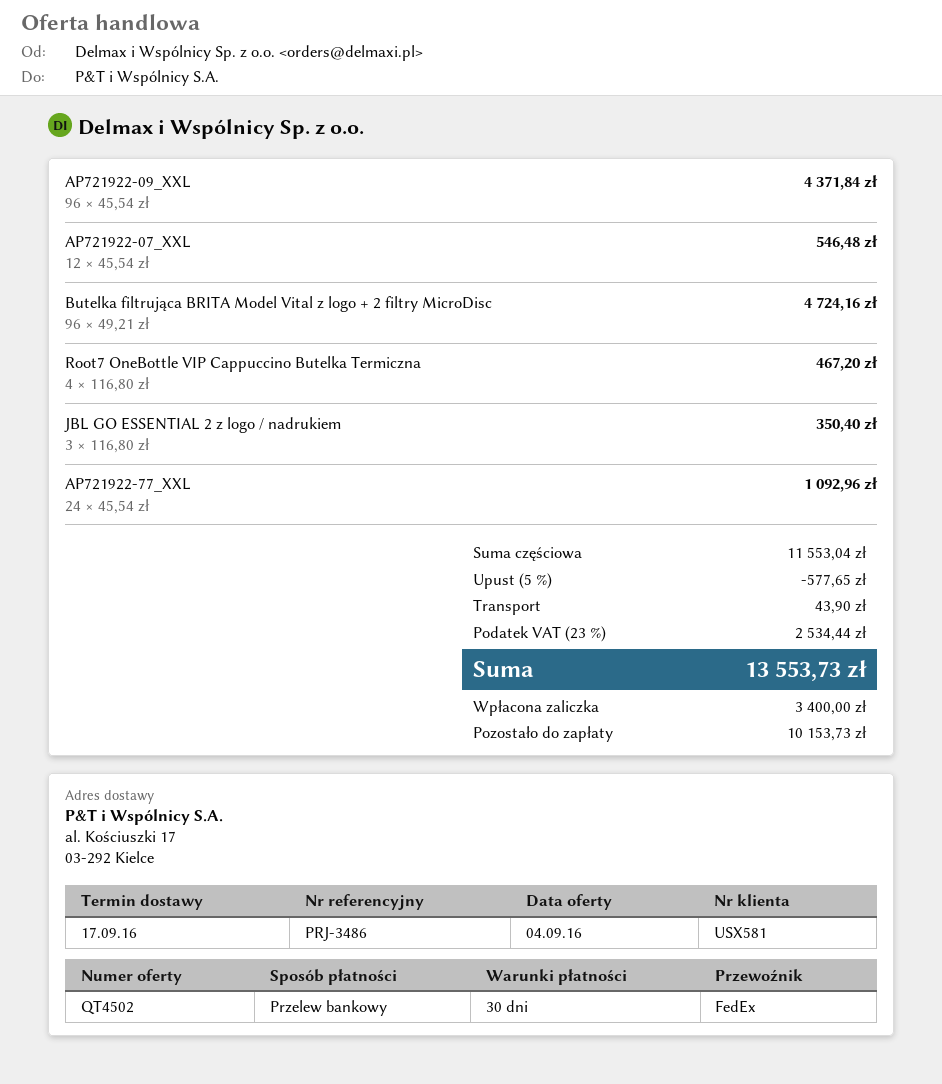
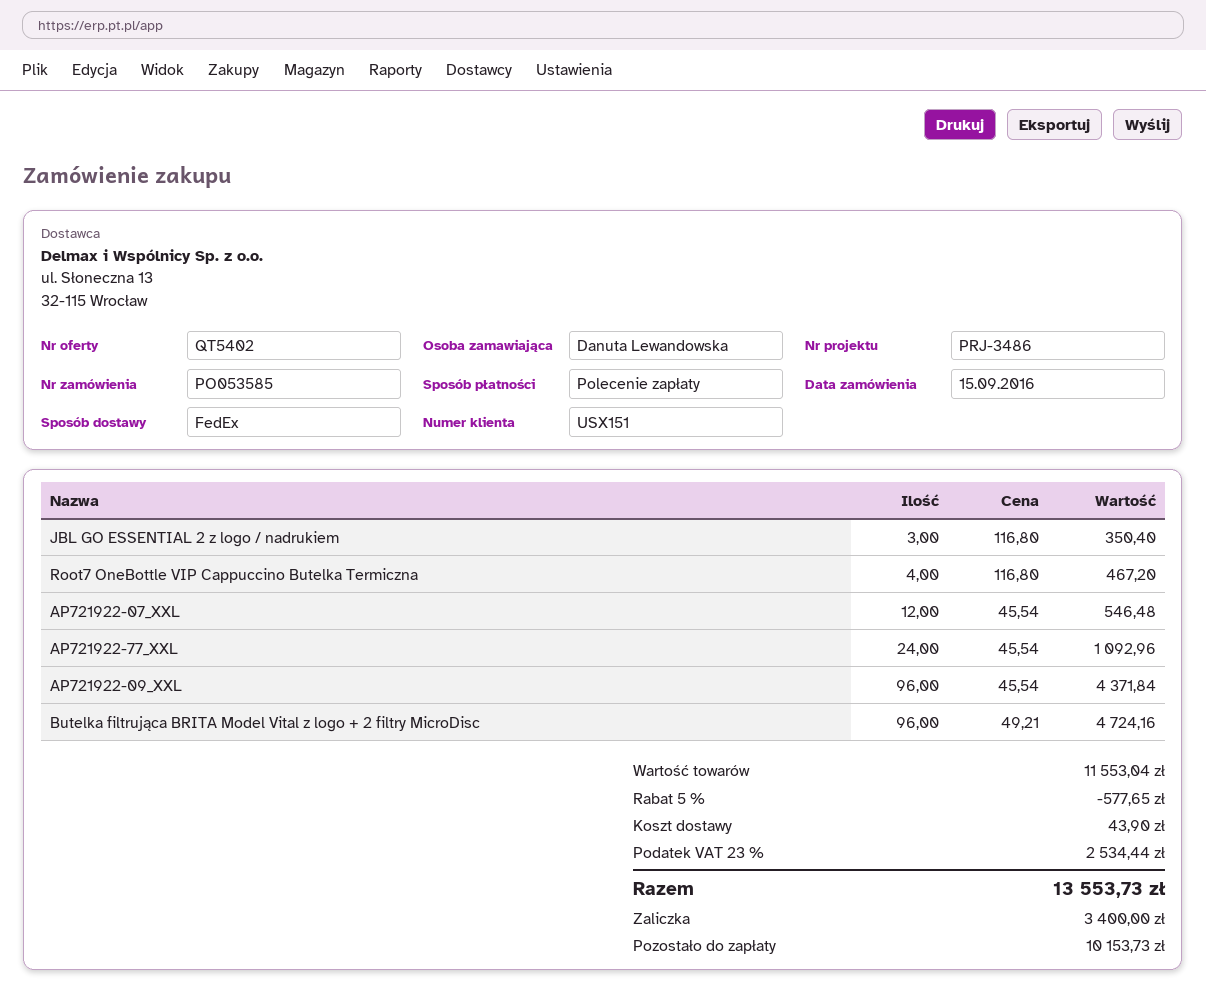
quote number: QT4502 -> QT5402
customer number: USX581 -> USX151
payment method: bank transfer -> direct debit

